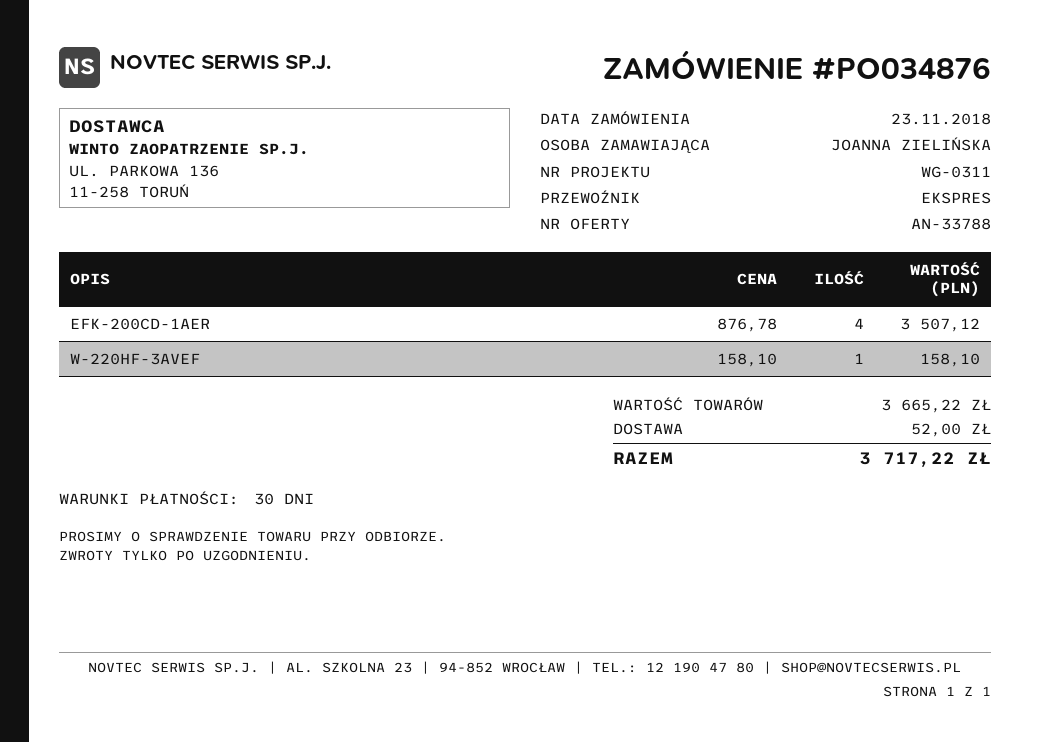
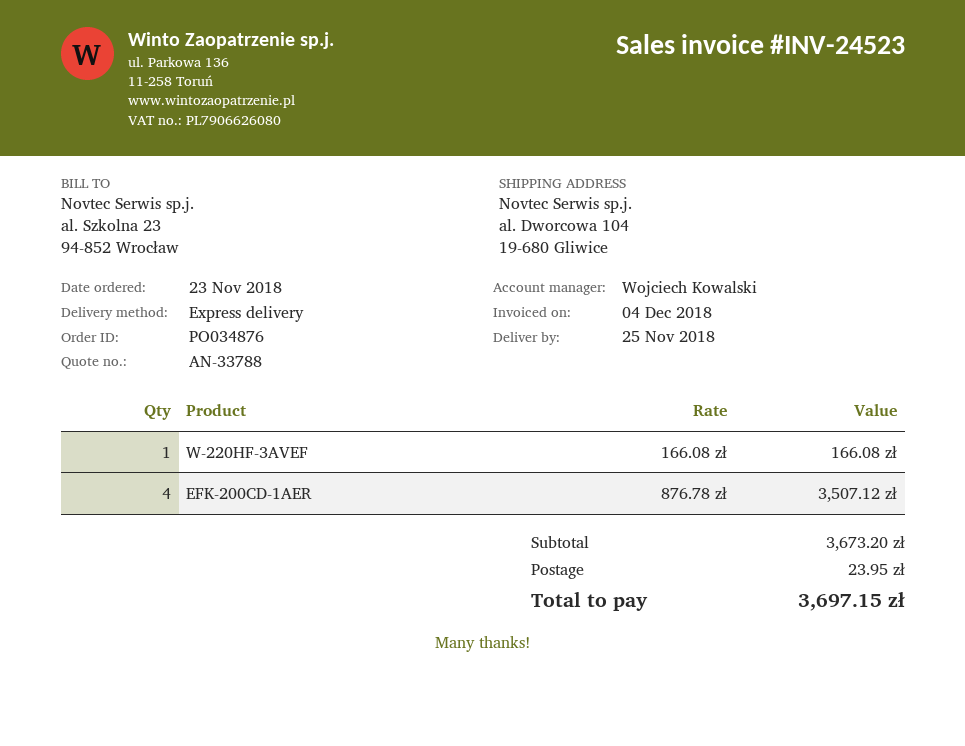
W-220HF-3AVEF: 1 x 158.10 = 158.10 -> 1 x 166.08 = 166.08
subtotal: 3665.22 -> 3673.20
shipping: 52.00 -> 23.95
total: 3717.22 -> 3697.15

